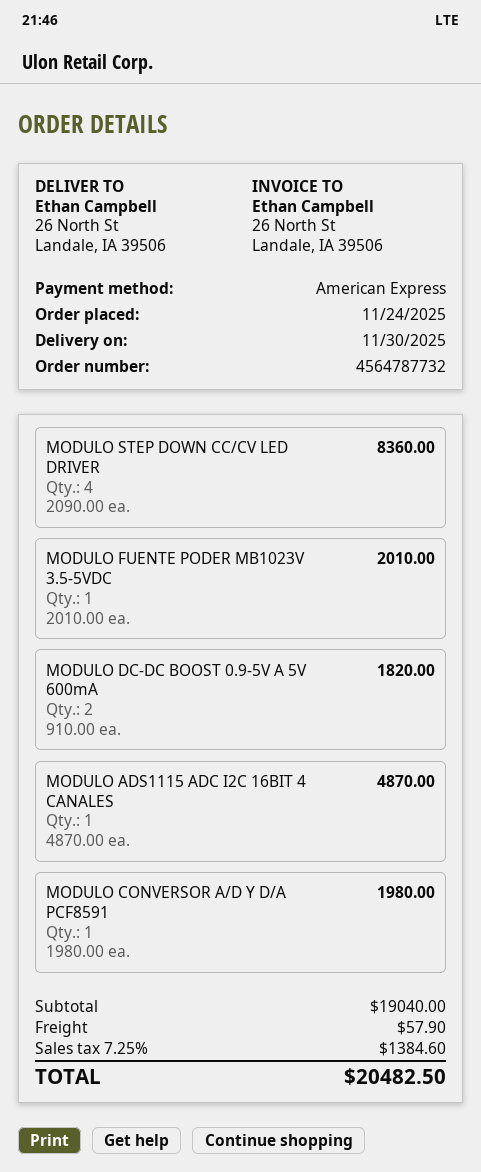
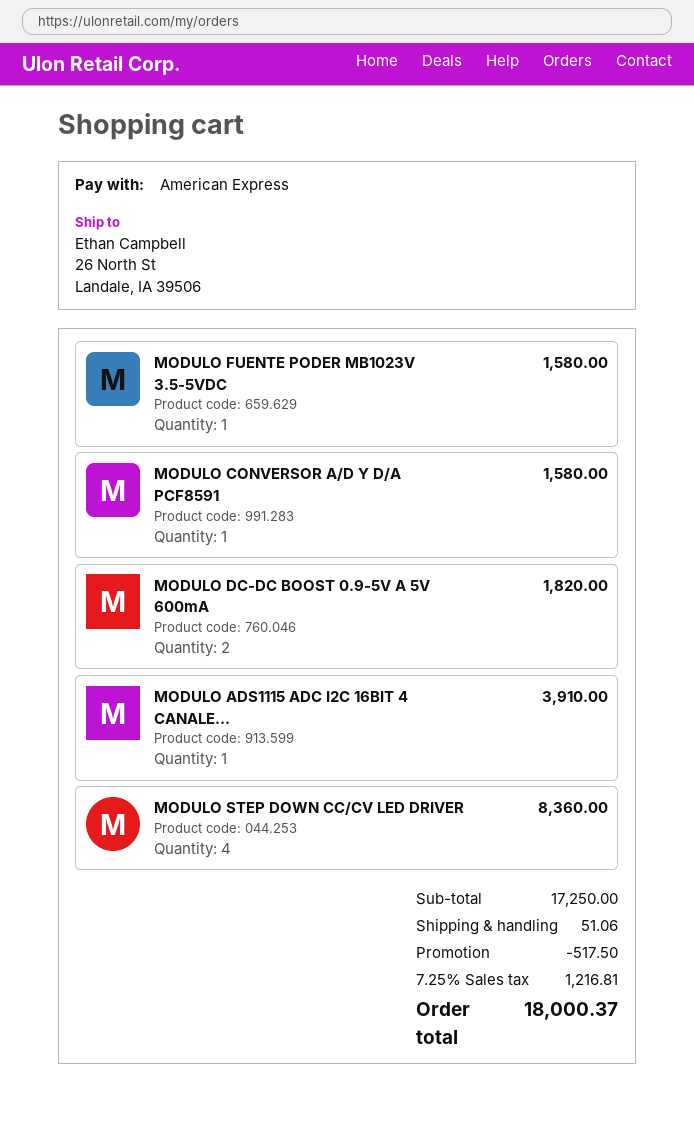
MODULO FUENTE PODER MB1023V 3.5-5VDC: 1 for 2010.00 -> 1 for 1580.00
MODULO ADS1115 ADC I2C 16BIT 4 CANALES: 1 for 4870.00 -> 1 for 3910.00
MODULO CONVERSOR A/D Y D/A PCF8591: 1 for 1980.00 -> 1 for 1580.00
subtotal: 19040.00 -> 17250.00
discount: none -> 517.50
shipping: 57.90 -> 51.06
tax: 7.25% = 1384.60 -> 7.25% = 1216.81
total: 20482.50 -> 18000.37

